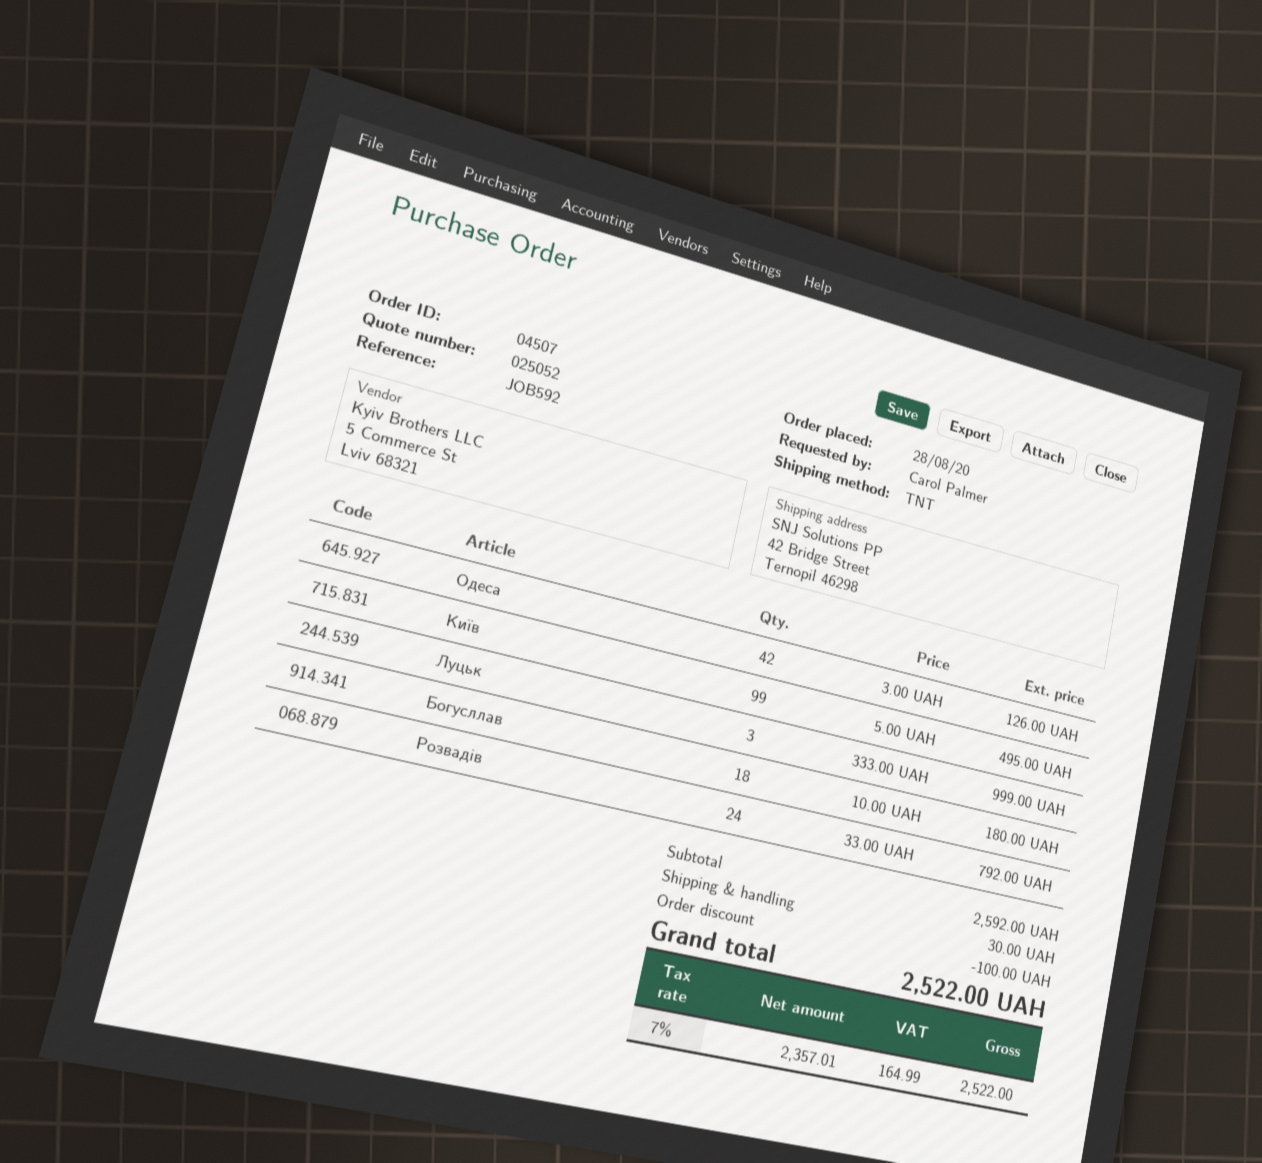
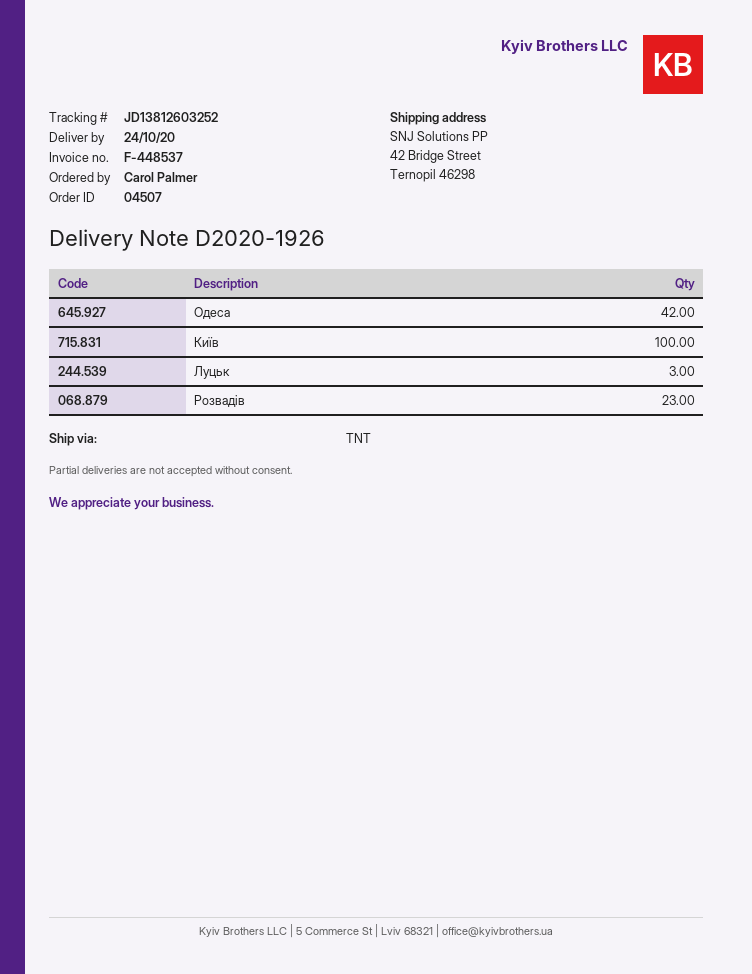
Київ: 99 -> 100
Богусллав: 18 -> none
Розвадів: 24 -> 23

